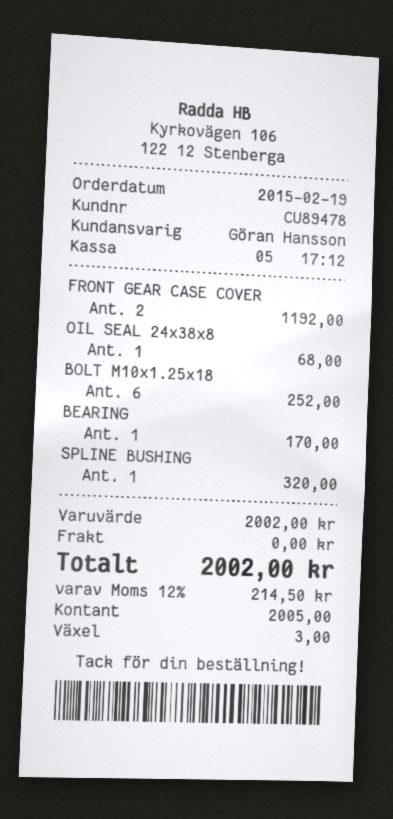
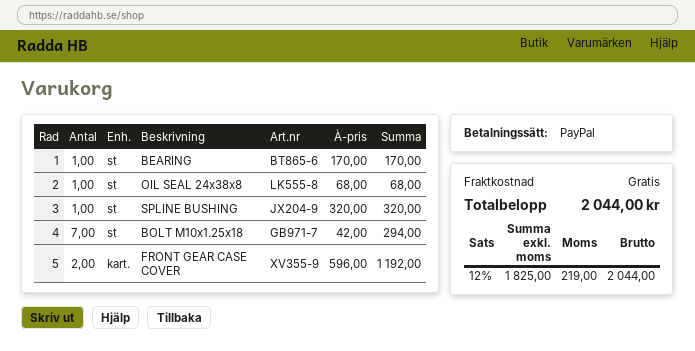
payment method: cash -> PayPal
BOLT M10x1.25x18: 6 for 252.00 -> 7 for 294.00
tax: 12% = 214.50 -> 12% = 219.00
total: 2002.00 -> 2044.00

